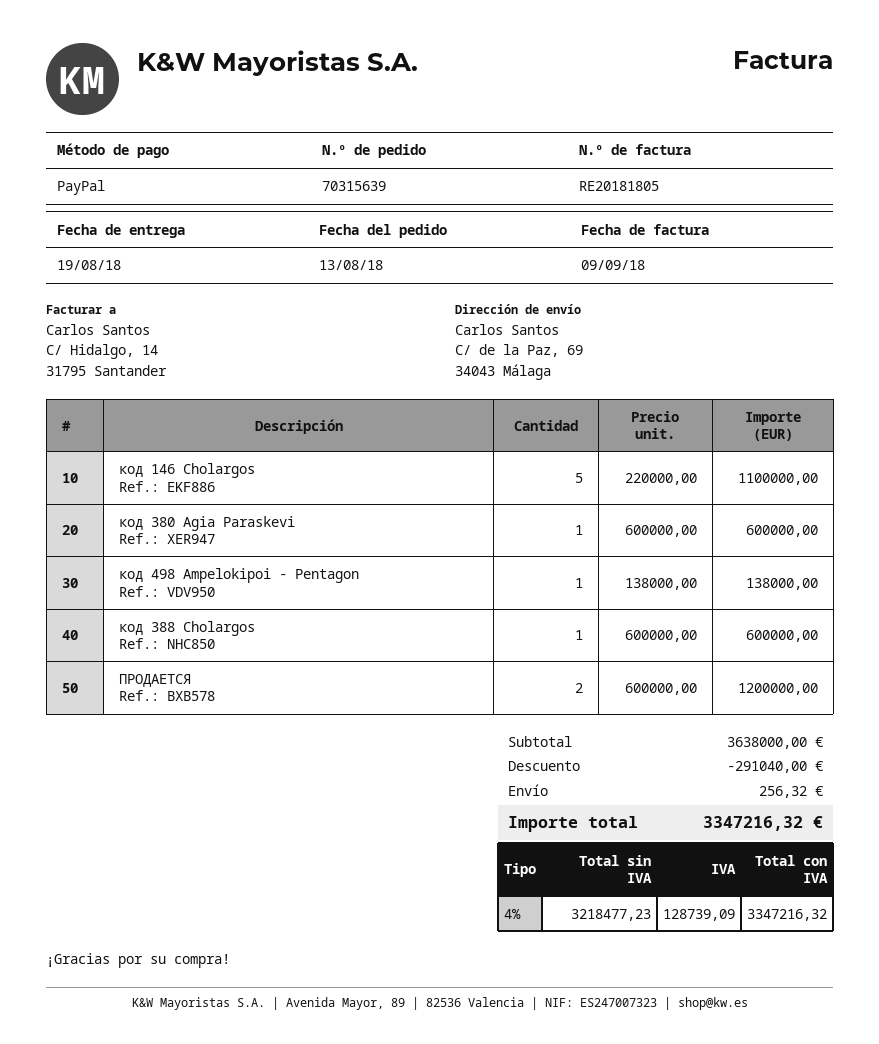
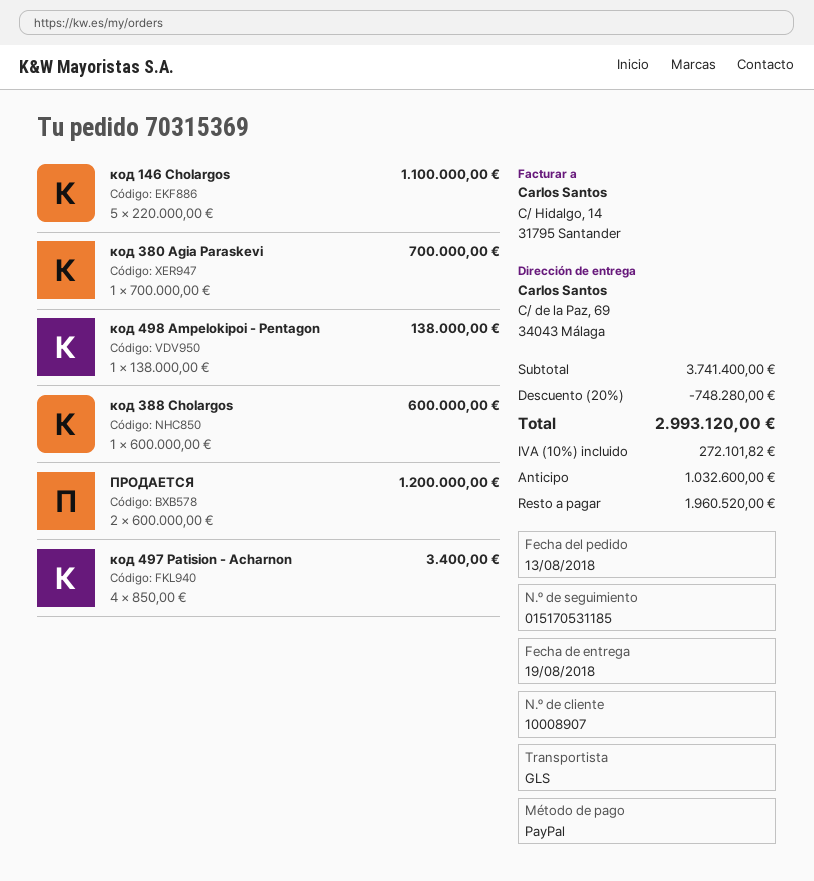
order number: 70315639 -> 70315369
код 380 Agia Paraskevi: 1 x 600000.00 = 600000.00 -> 1 x 700000.00 = 700000.00
код 497 Patision - Acharnon: none -> 4 x 850.00 = 3400.00
subtotal: 3638000.00 -> 3741400.00
discount: 291040.00 -> 748280.00
shipping: 256.32 -> none
tax: 4% = 128739.09 -> 10% = 272101.82
total: 3347216.32 -> 2993120.00

